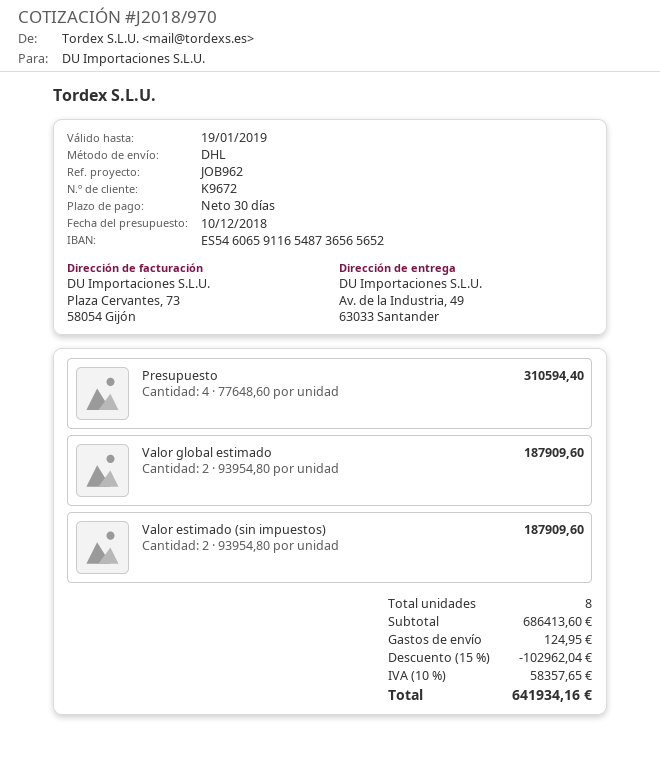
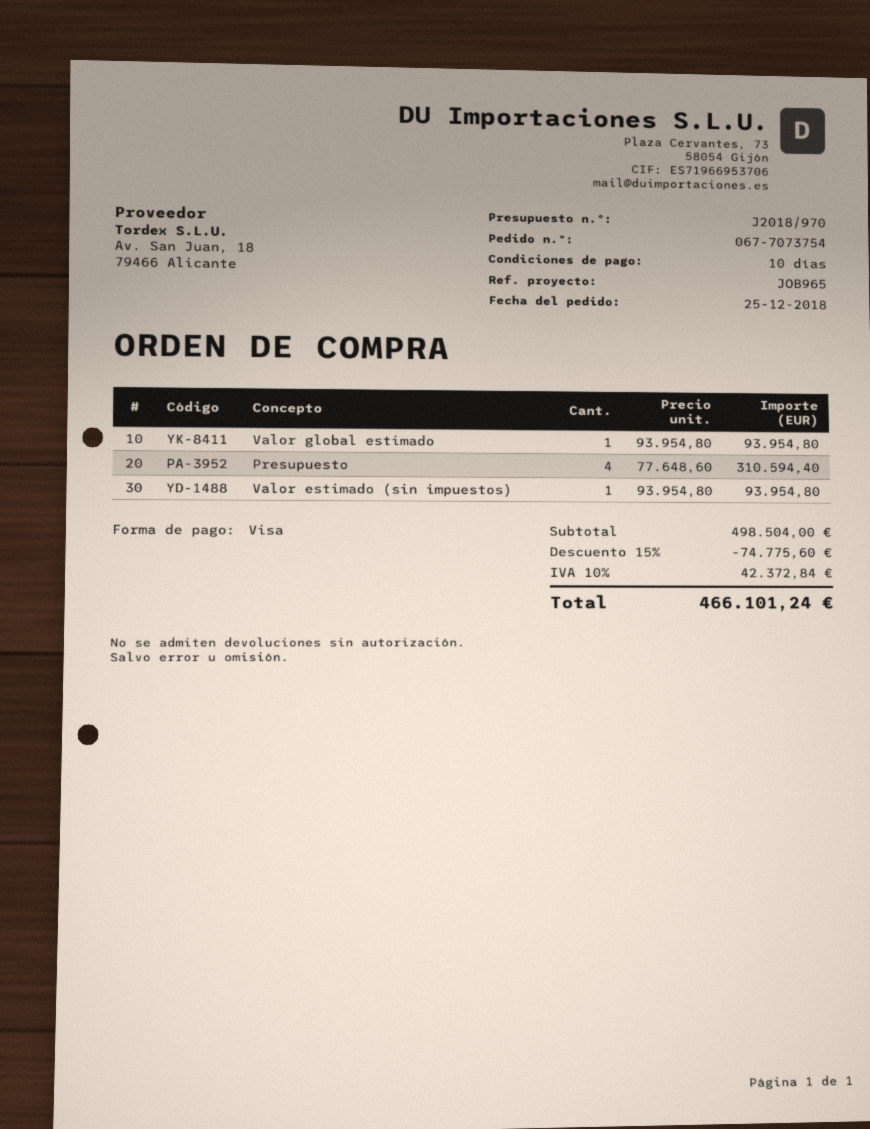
payment terms: 30 days -> 10 days
reference: JOB962 -> JOB965
Valor global estimado: 2 x 93954.80 = 187909.60 -> 1 x 93954.80 = 93954.80
Valor estimado (sin impuestos): 2 x 93954.80 = 187909.60 -> 1 x 93954.80 = 93954.80
subtotal: 686413.60 -> 498504.00
discount: 15% = 102962.04 -> 15% = 74775.60
shipping: 124.95 -> none
tax: 10% = 58357.65 -> 10% = 42372.84
total: 641934.16 -> 466101.24

